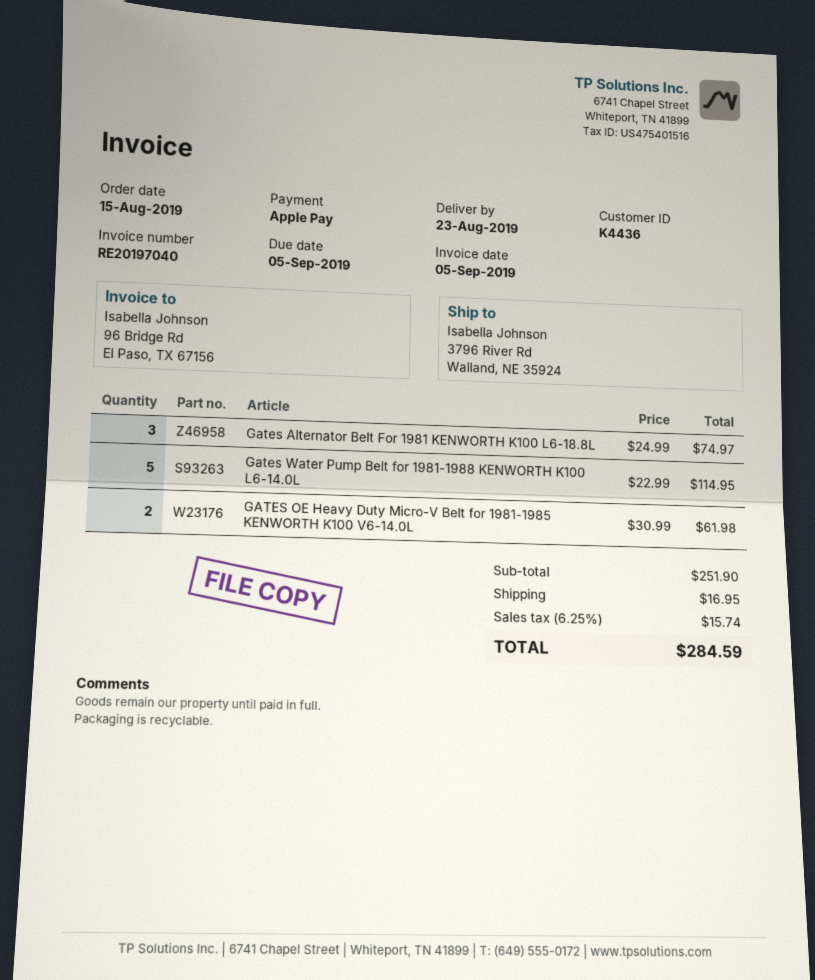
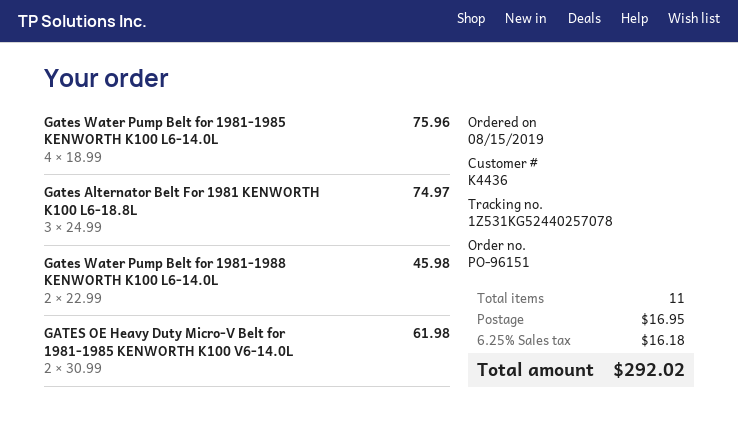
Gates Water Pump Belt for 1981-1988 KENWORTH K100 L6-14.0L: 5 x 22.99 = 114.95 -> 2 x 22.99 = 45.98
Gates Water Pump Belt for 1981-1985 KENWORTH K100 L6-14.0L: none -> 4 x 18.99 = 75.96
tax: 6.25% = 15.74 -> 6.25% = 16.18
total: 284.59 -> 292.02

